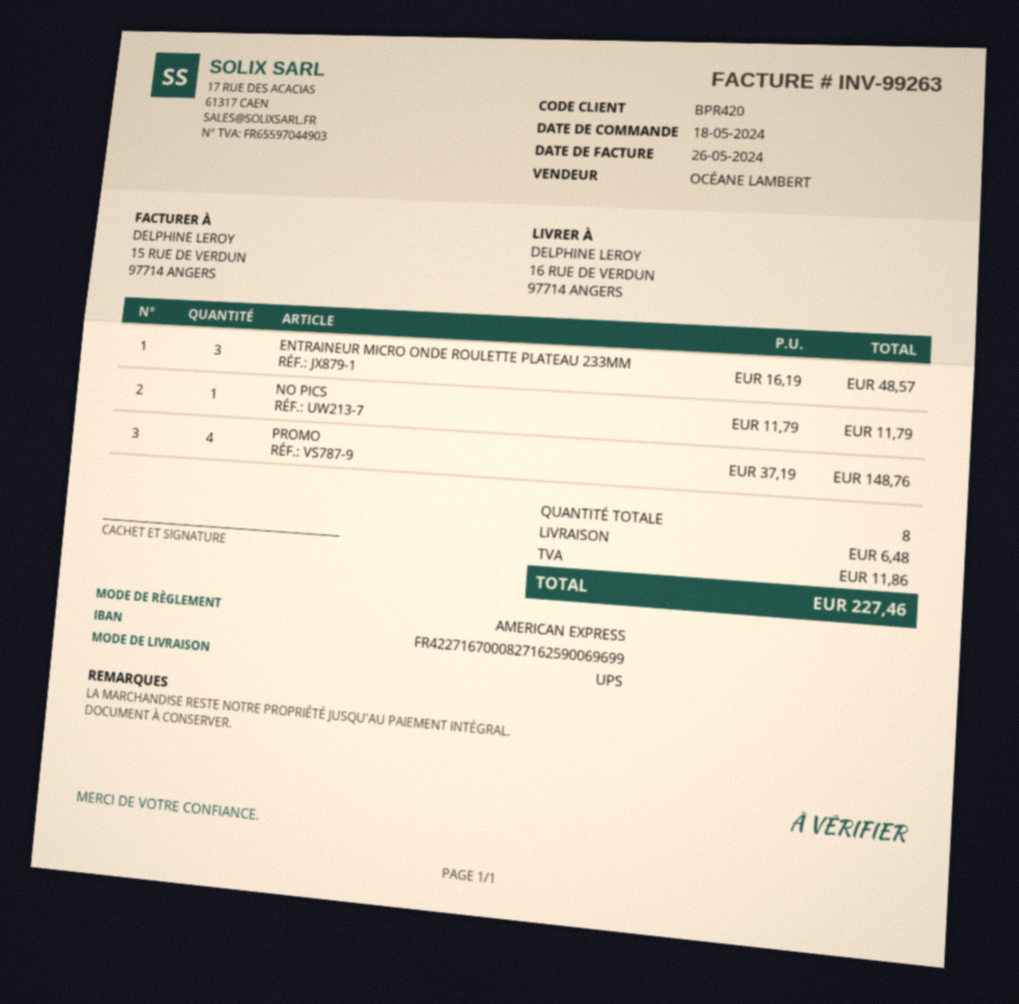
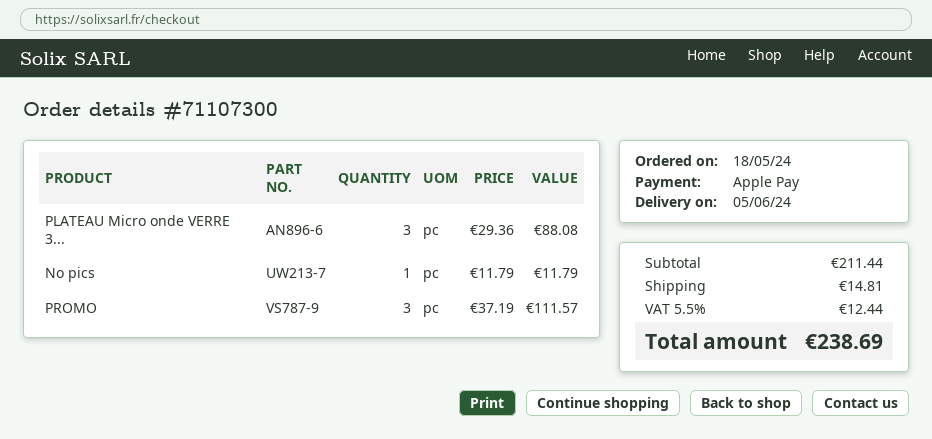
payment method: American Express -> Apple Pay
ENTRAINEUR MICRO ONDE ROULETTE PLATEAU 233MM: 3 x 16.19 = 48.57 -> none
PROMO: 4 x 37.19 = 148.76 -> 3 x 37.19 = 111.57
PLATEAU Micro onde VERRE 3...: none -> 3 x 29.36 = 88.08
shipping: 6.48 -> 14.81
tax: 11.86 -> 12.44
total: 227.46 -> 238.69

